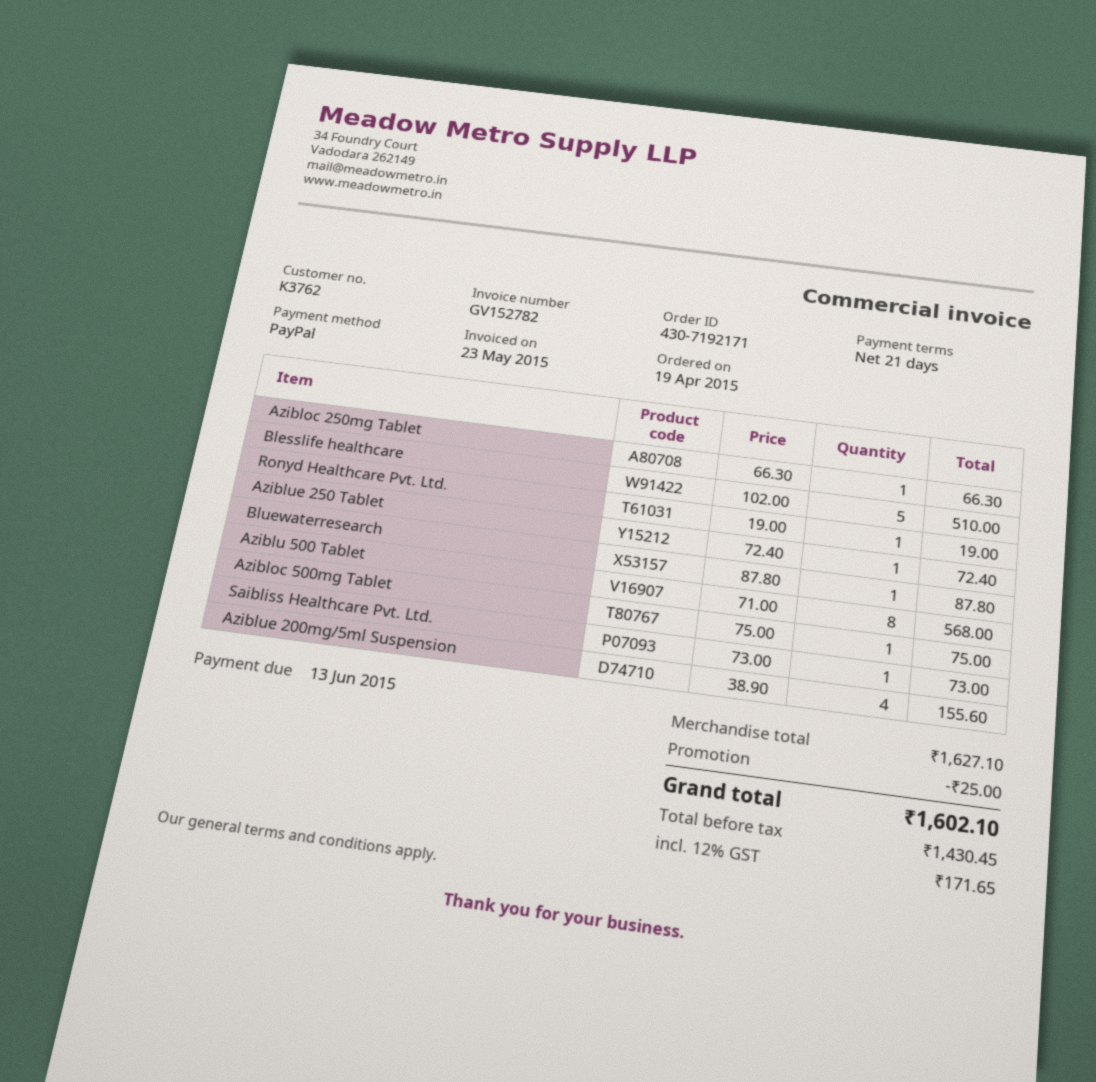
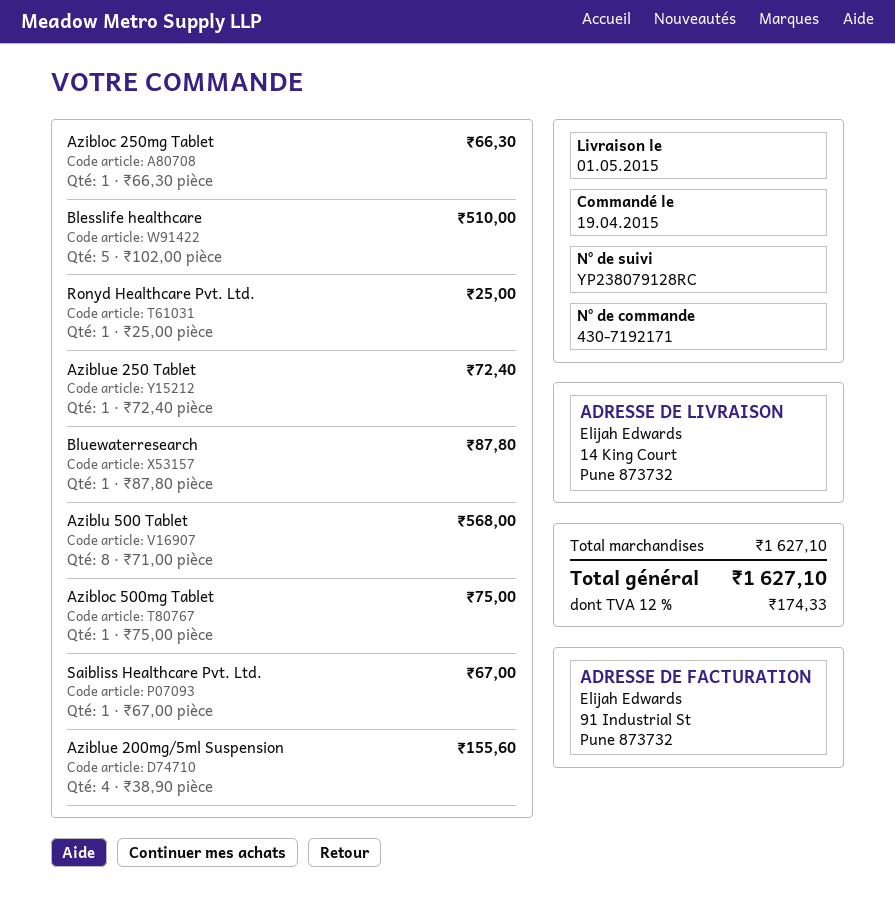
Ronyd Healthcare Pvt. Ltd.: 1 x 19.00 = 19.00 -> 1 x 25.00 = 25.00
Saibliss Healthcare Pvt. Ltd.: 1 x 73.00 = 73.00 -> 1 x 67.00 = 67.00
discount: 25.00 -> none
tax: 12% = 171.65 -> 12% = 174.33
total: 1602.10 -> 1627.10

